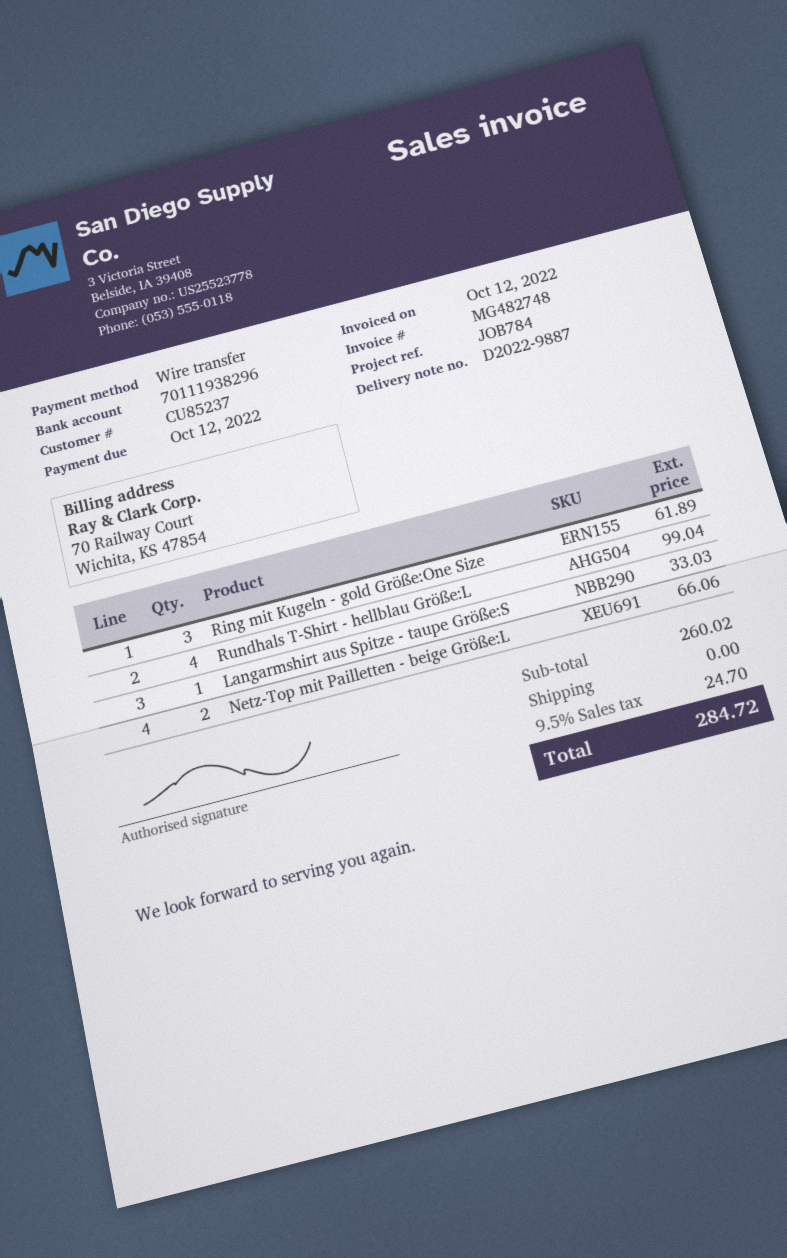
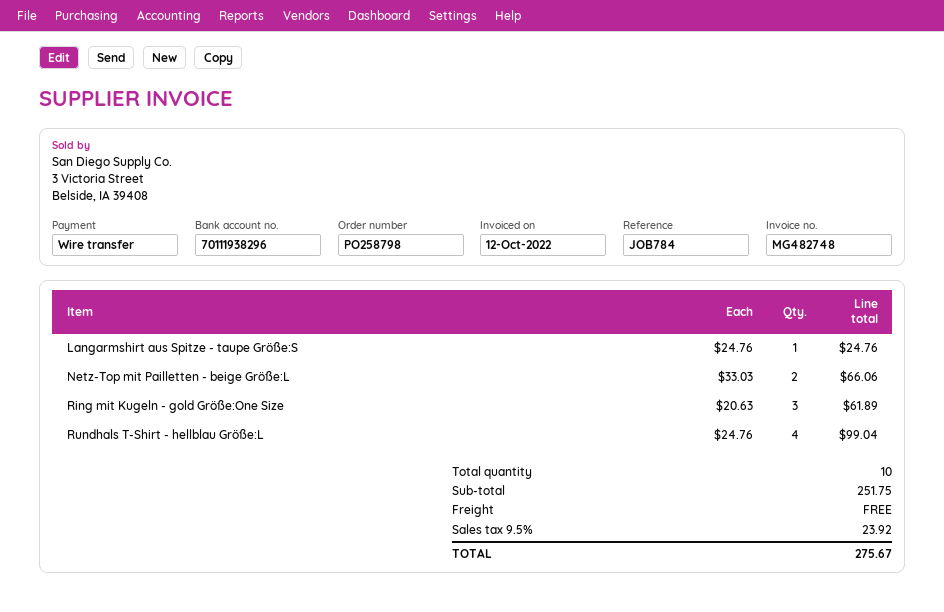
Langarmshirt aus Spitze - taupe Größe:S: 1 for 33.03 -> 1 for 24.76
subtotal: 260.02 -> 251.75
tax: 9.5% = 24.70 -> 9.5% = 23.92
total: 284.72 -> 275.67

